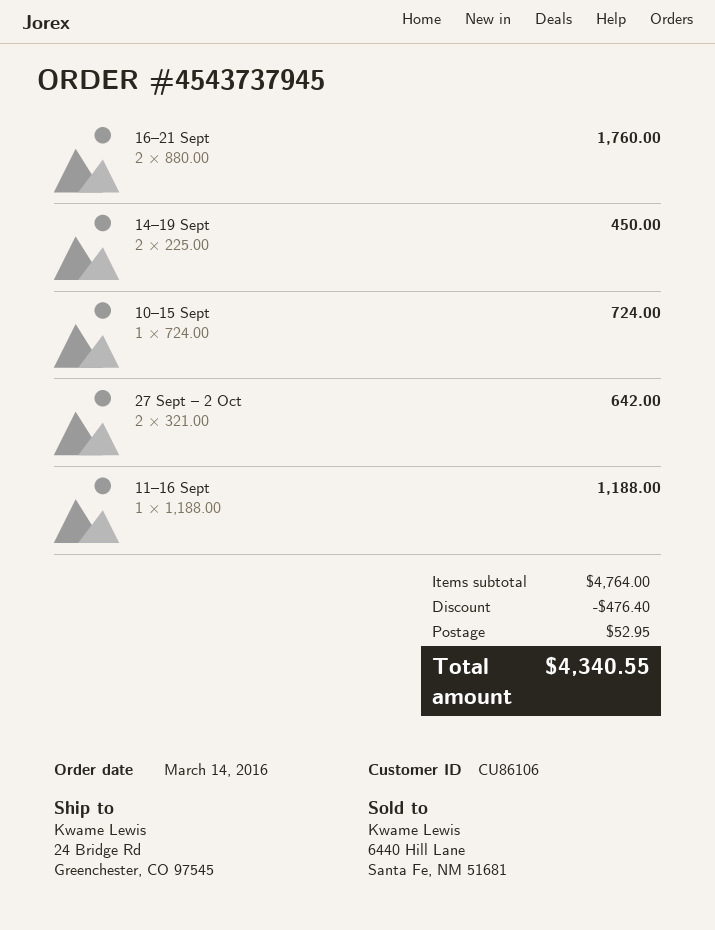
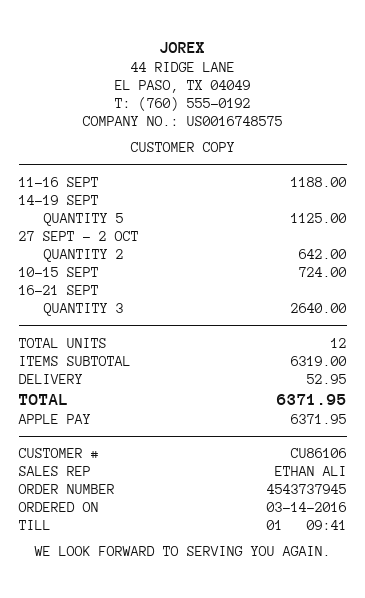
16–21 Sept: 2 for 1760.00 -> 3 for 2640.00
14–19 Sept: 2 for 450.00 -> 5 for 1125.00
subtotal: 4764.00 -> 6319.00
discount: 476.40 -> none
total: 4340.55 -> 6371.95

